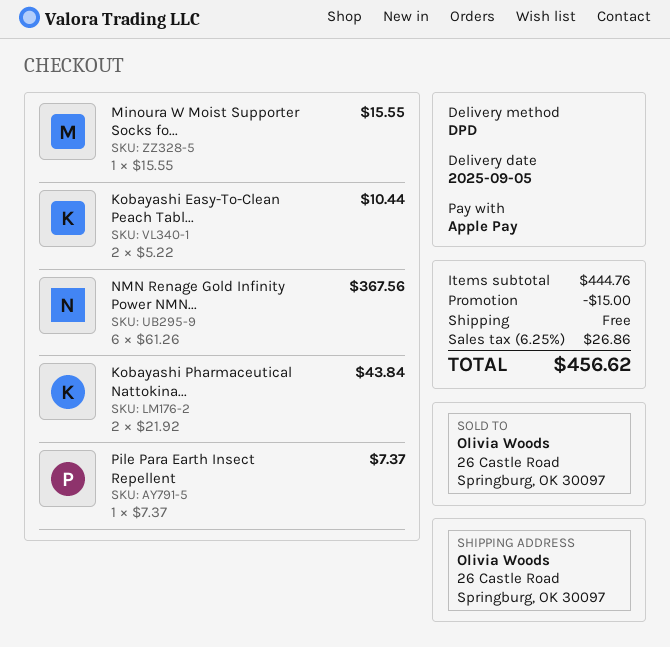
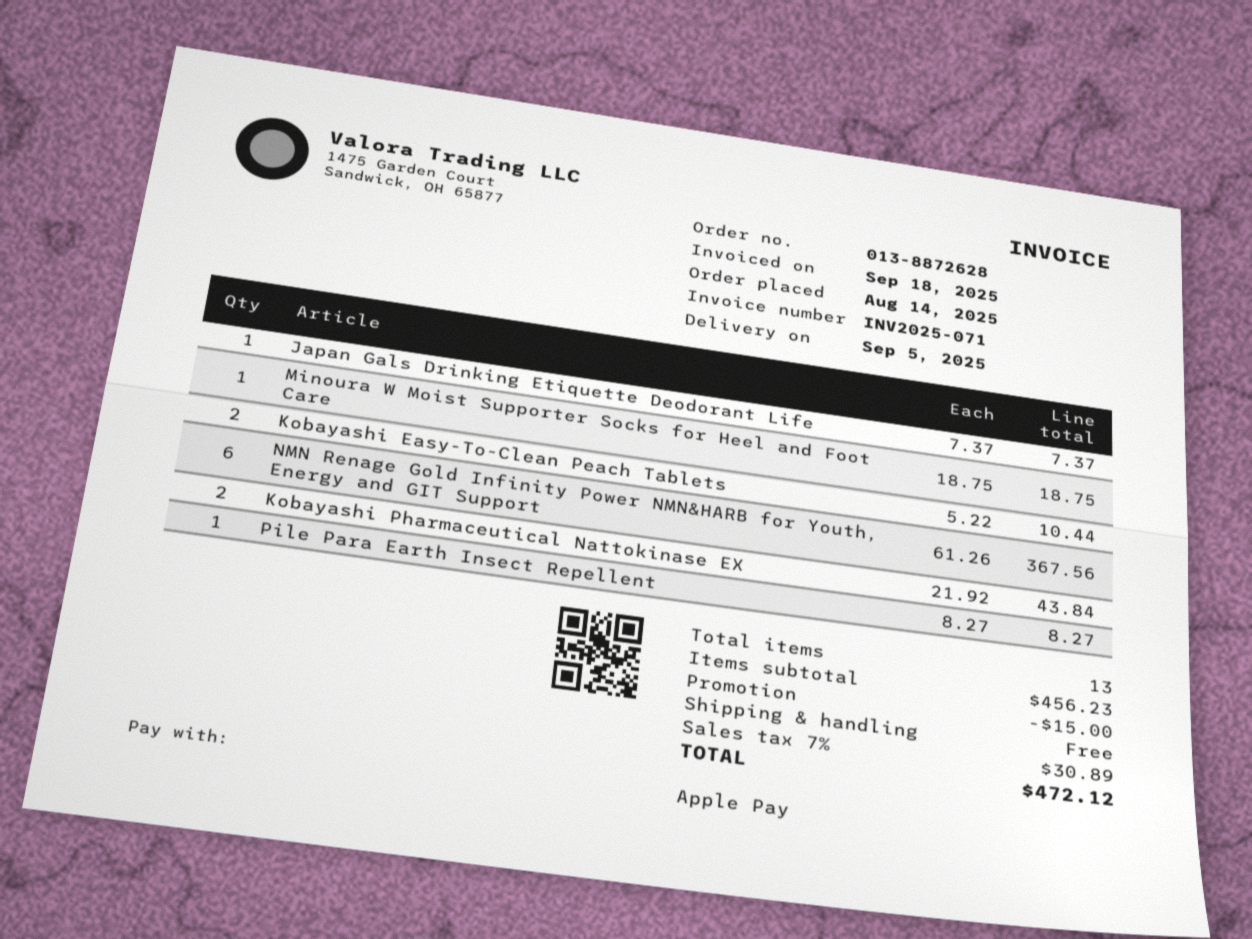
Minoura W Moist Supporter Socks fo...: 1 x 15.55 = 15.55 -> 1 x 18.75 = 18.75
Pile Para Earth Insect Repellent: 1 x 7.37 = 7.37 -> 1 x 8.27 = 8.27
Japan Gals Drinking Etiquette Deodorant Life: none -> 1 x 7.37 = 7.37
subtotal: 444.76 -> 456.23
tax: 6.25% = 26.86 -> 7% = 30.89
total: 456.62 -> 472.12

